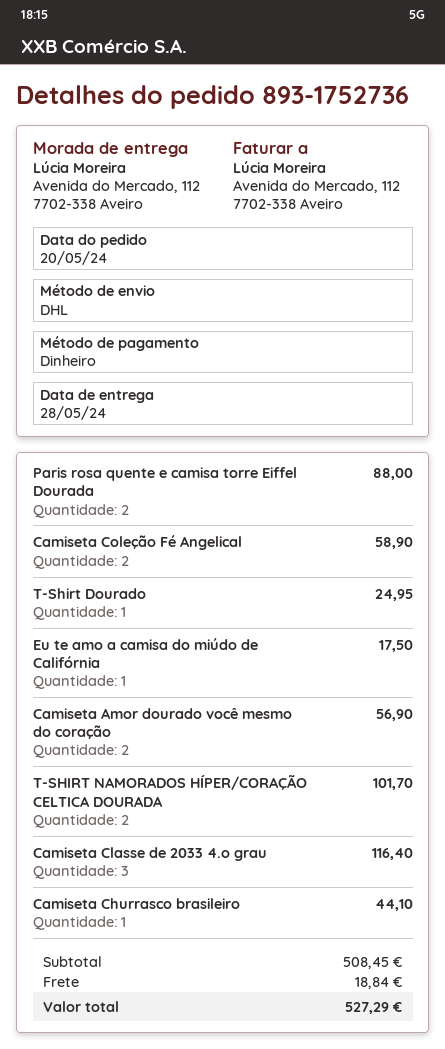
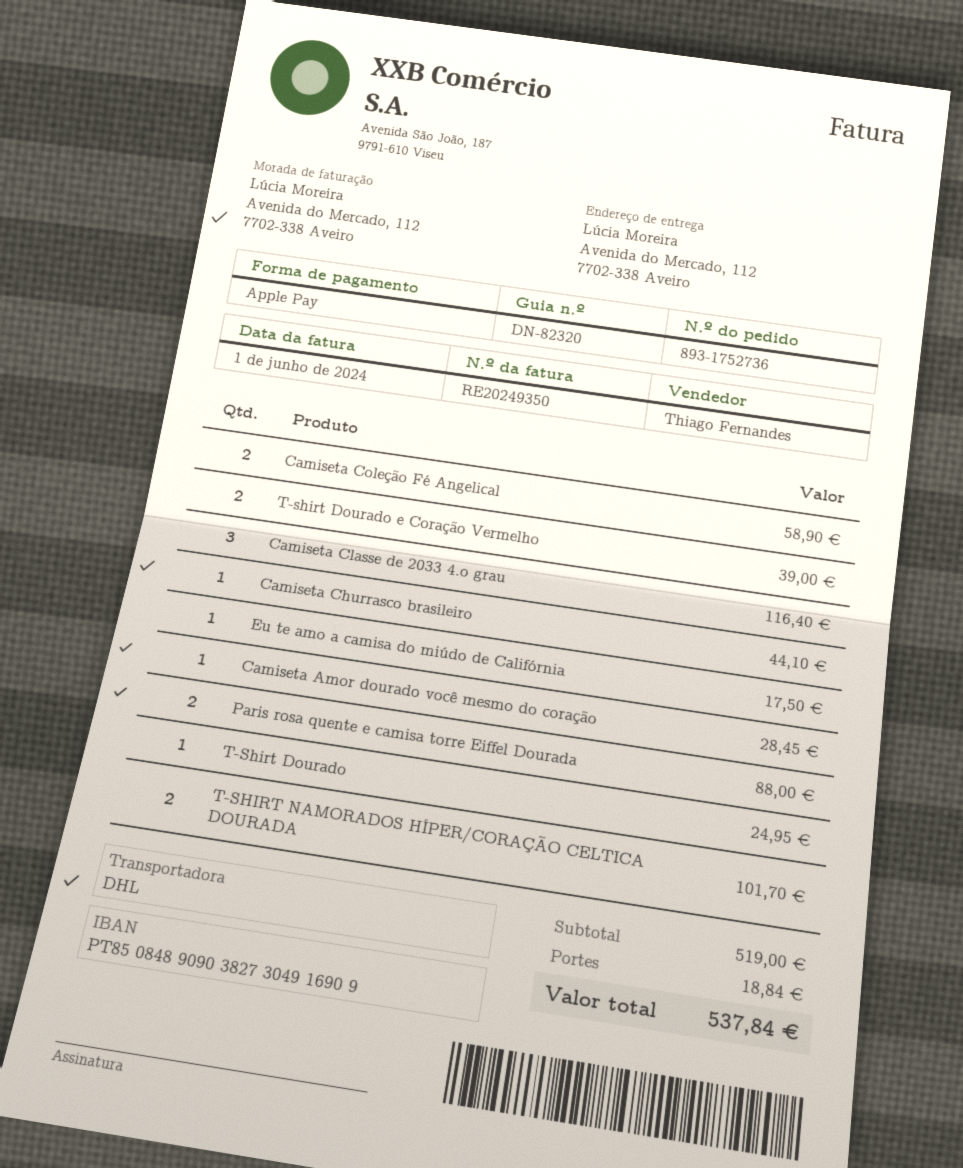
payment method: cash -> Apple Pay
Camiseta Amor dourado você mesmo do coração: 2 for 56.90 -> 1 for 28.45
T-shirt Dourado e Coração Vermelho: none -> 2 for 39.00
subtotal: 508.45 -> 519.00
total: 527.29 -> 537.84

